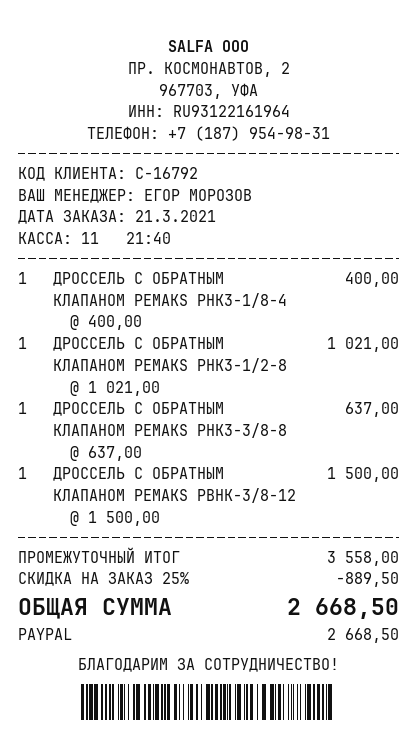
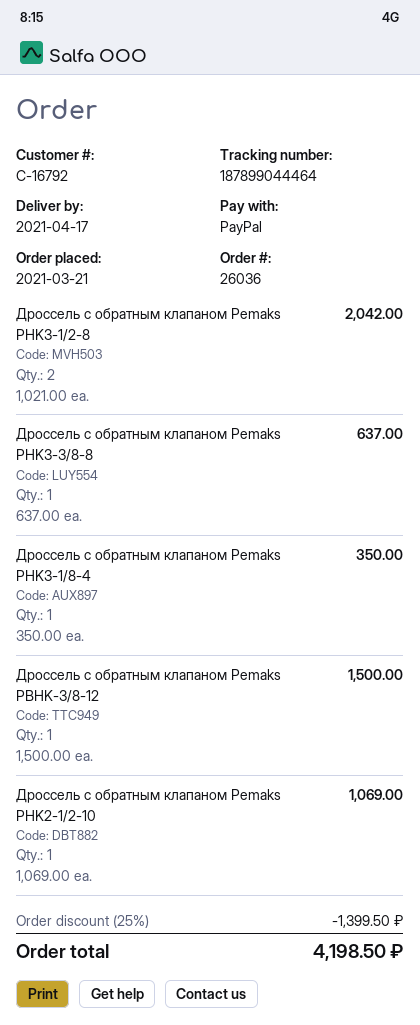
ДРОССЕЛЬ С ОБРАТНЫМ КЛАПАНОМ PEMAKS PHK3-1/8-4: 1 x 400.00 = 400.00 -> 1 x 350.00 = 350.00
ДРОССЕЛЬ С ОБРАТНЫМ КЛАПАНОМ PEMAKS PHK3-1/2-8: 1 x 1021.00 = 1021.00 -> 2 x 1021.00 = 2042.00
Дроссель с обратным клапаном Pemaks PHK2-1/2-10: none -> 1 x 1069.00 = 1069.00
discount: 25% = 889.50 -> 25% = 1399.50
total: 2668.50 -> 4198.50

